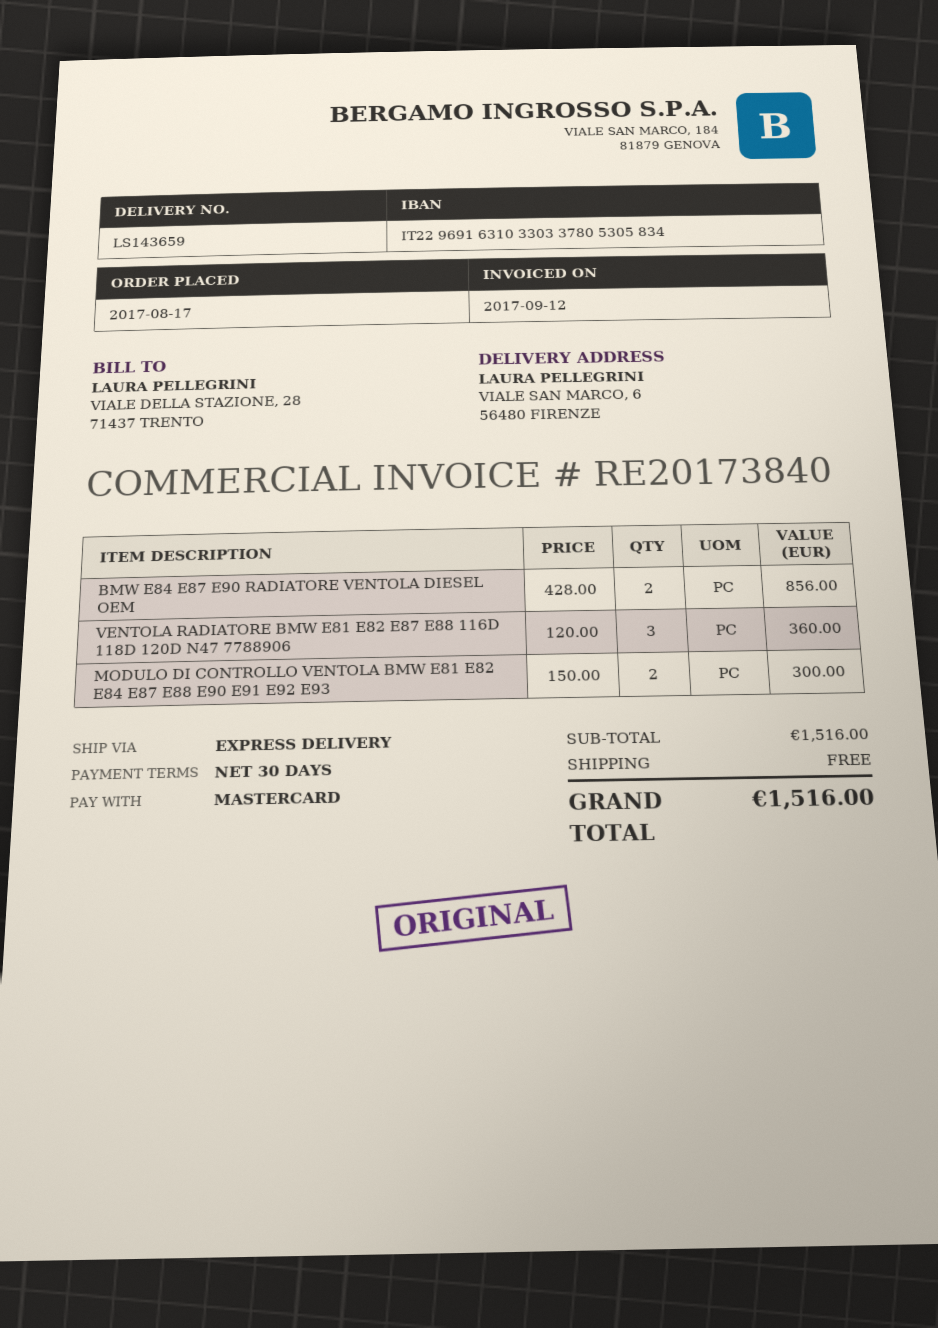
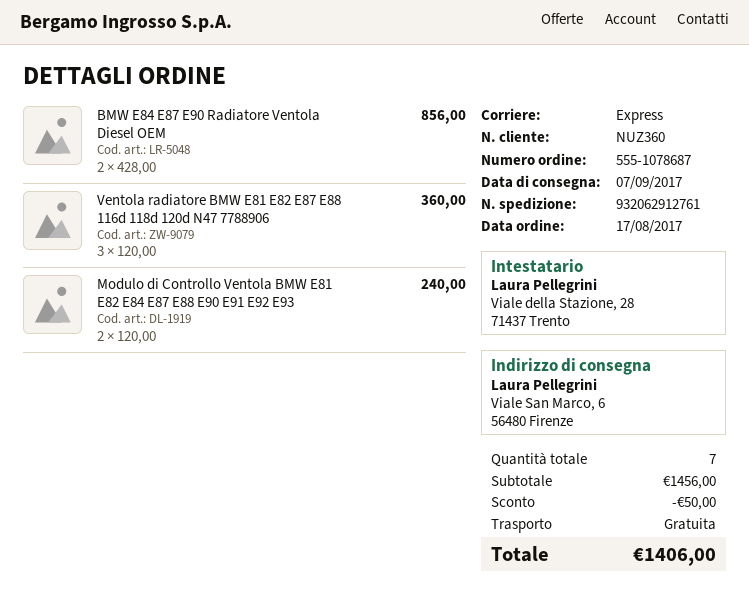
MODULO DI CONTROLLO VENTOLA BMW E81 E82 E84 E87 E88 E90 E91 E92 E93: 2 x 150.00 = 300.00 -> 2 x 120.00 = 240.00
subtotal: 1516.00 -> 1456.00
discount: none -> 50.00
total: 1516.00 -> 1406.00

